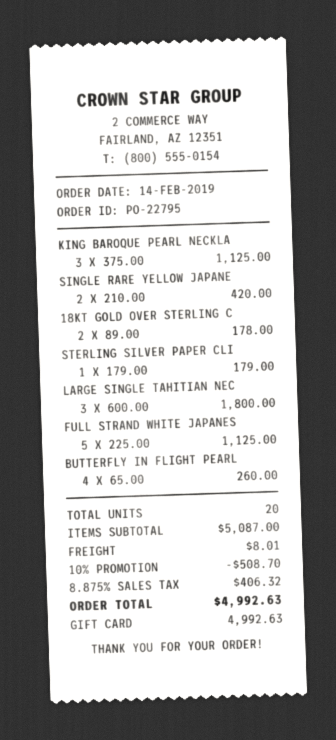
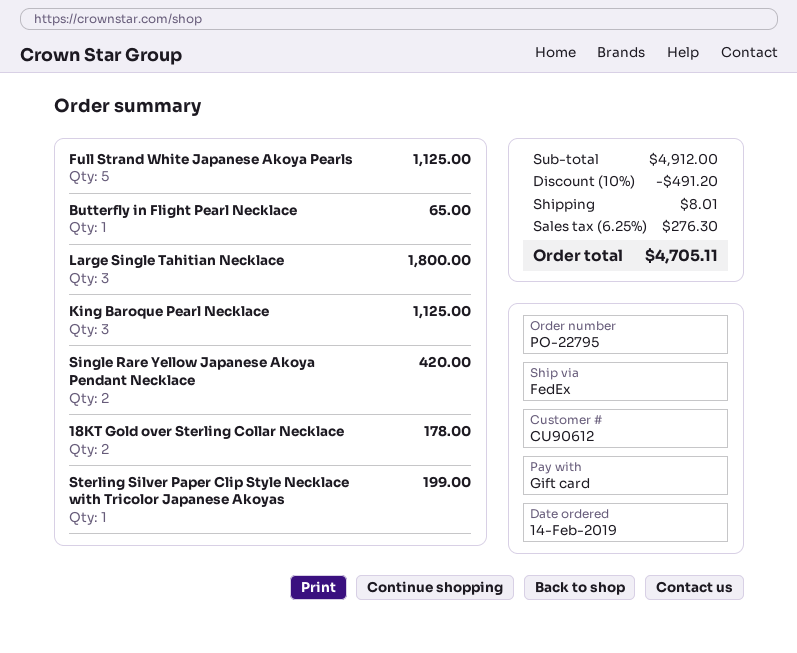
STERLING SILVER PAPER CLI: 1 for 179.00 -> 1 for 199.00
BUTTERFLY IN FLIGHT PEARL: 4 for 260.00 -> 1 for 65.00
subtotal: 5087.00 -> 4912.00
discount: 10% = 508.70 -> 10% = 491.20
tax: 8.875% = 406.32 -> 6.25% = 276.30
total: 4992.63 -> 4705.11

